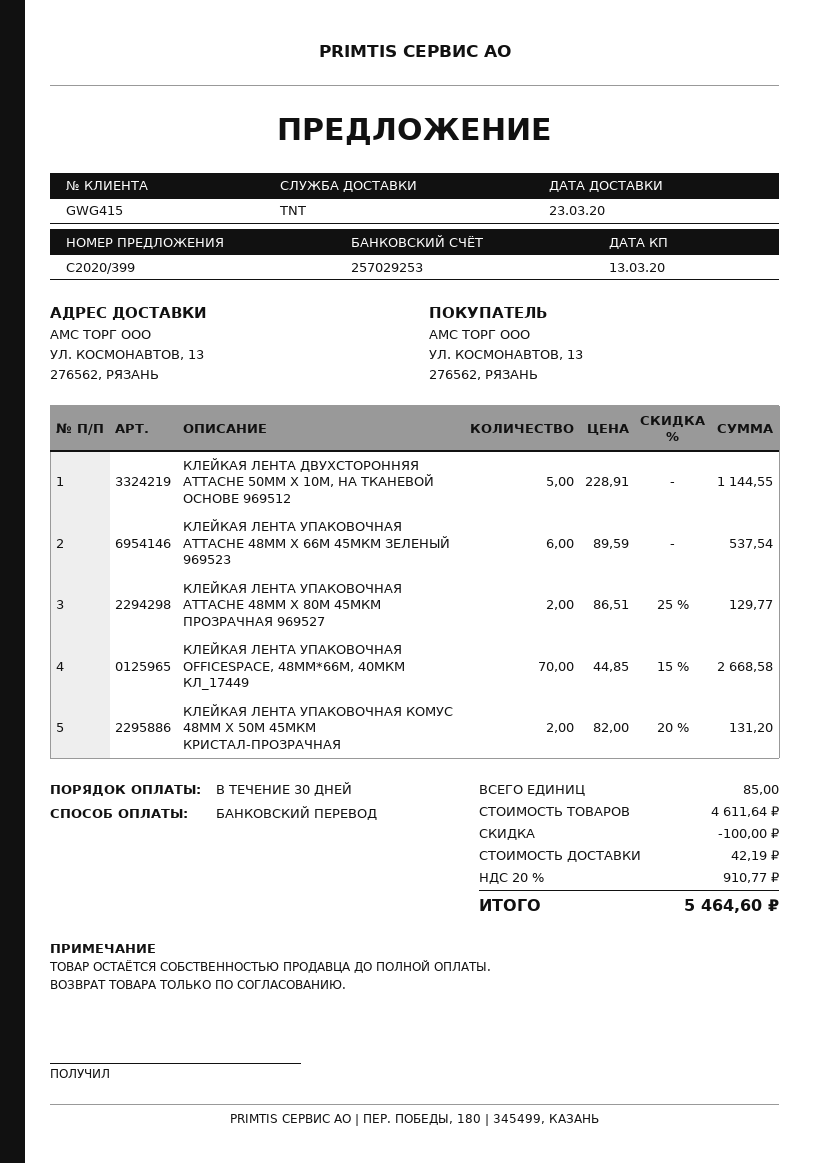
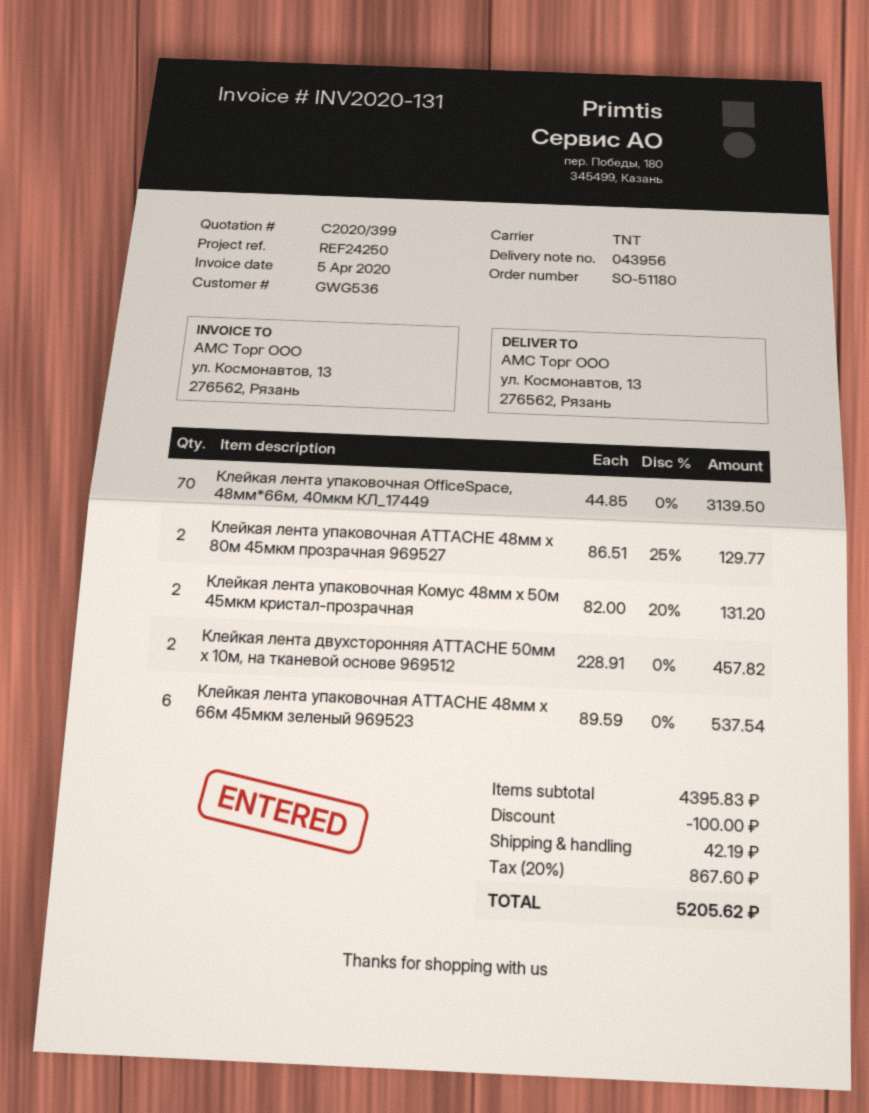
customer number: GWG415 -> GWG536
КЛЕЙКАЯ ЛЕНТА ДВУХСТОРОННЯЯ ATTACHE 50ММ Х 10М, НА ТКАНЕВОЙ ОСНОВЕ 969512: 5 x 228.91 = 1144.55 -> 2 x 228.91 = 457.82
КЛЕЙКАЯ ЛЕНТА УПАКОВОЧНАЯ OFFICESPACE, 48ММ*66М, 40МКМ КЛ_17449: 70 x 44.85 - 15% = 2668.58 -> 70 x 44.85 = 3139.50
subtotal: 4611.64 -> 4395.83
tax: 20% = 910.77 -> 20% = 867.60
total: 5464.60 -> 5205.62

